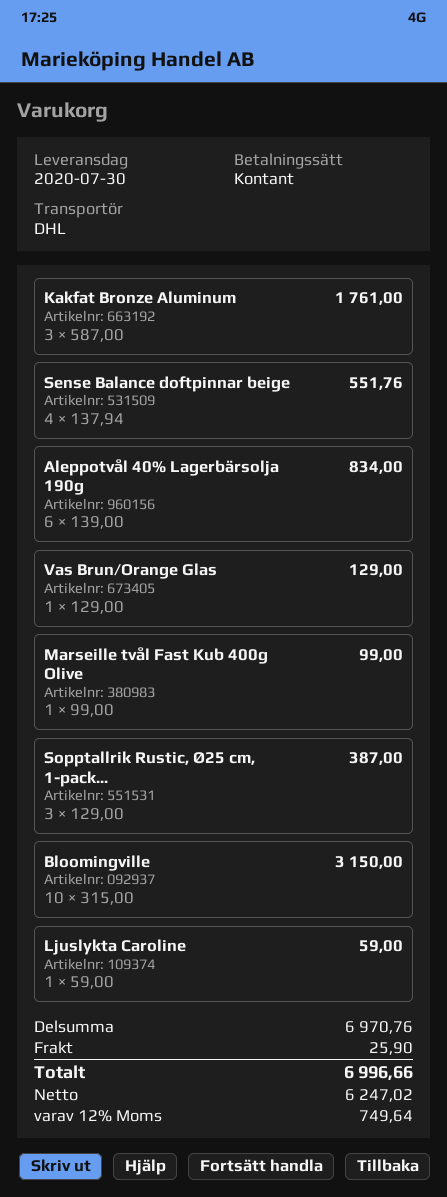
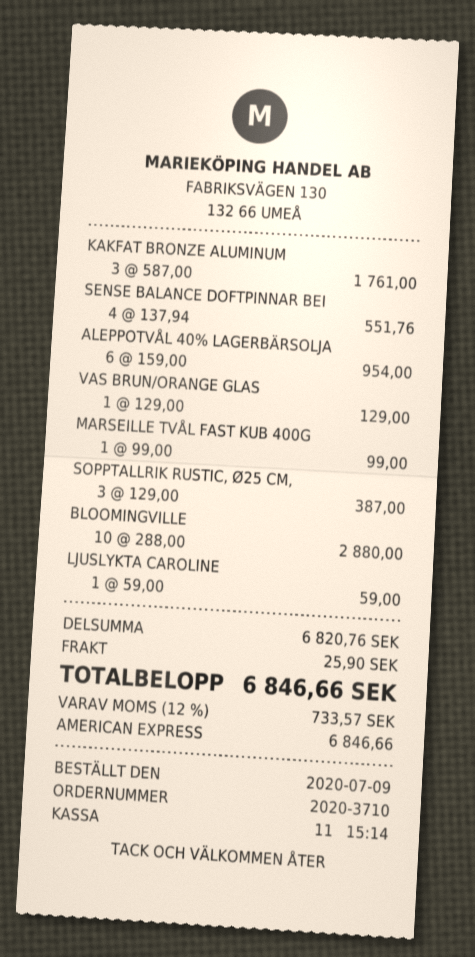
payment method: cash -> American Express
Aleppotvål 40% Lagerbärsolja 190g: 6 x 139.00 = 834.00 -> 6 x 159.00 = 954.00
Bloomingville: 10 x 315.00 = 3150.00 -> 10 x 288.00 = 2880.00
subtotal: 6970.76 -> 6820.76
tax: 12% = 749.64 -> 12% = 733.57
total: 6996.66 -> 6846.66

